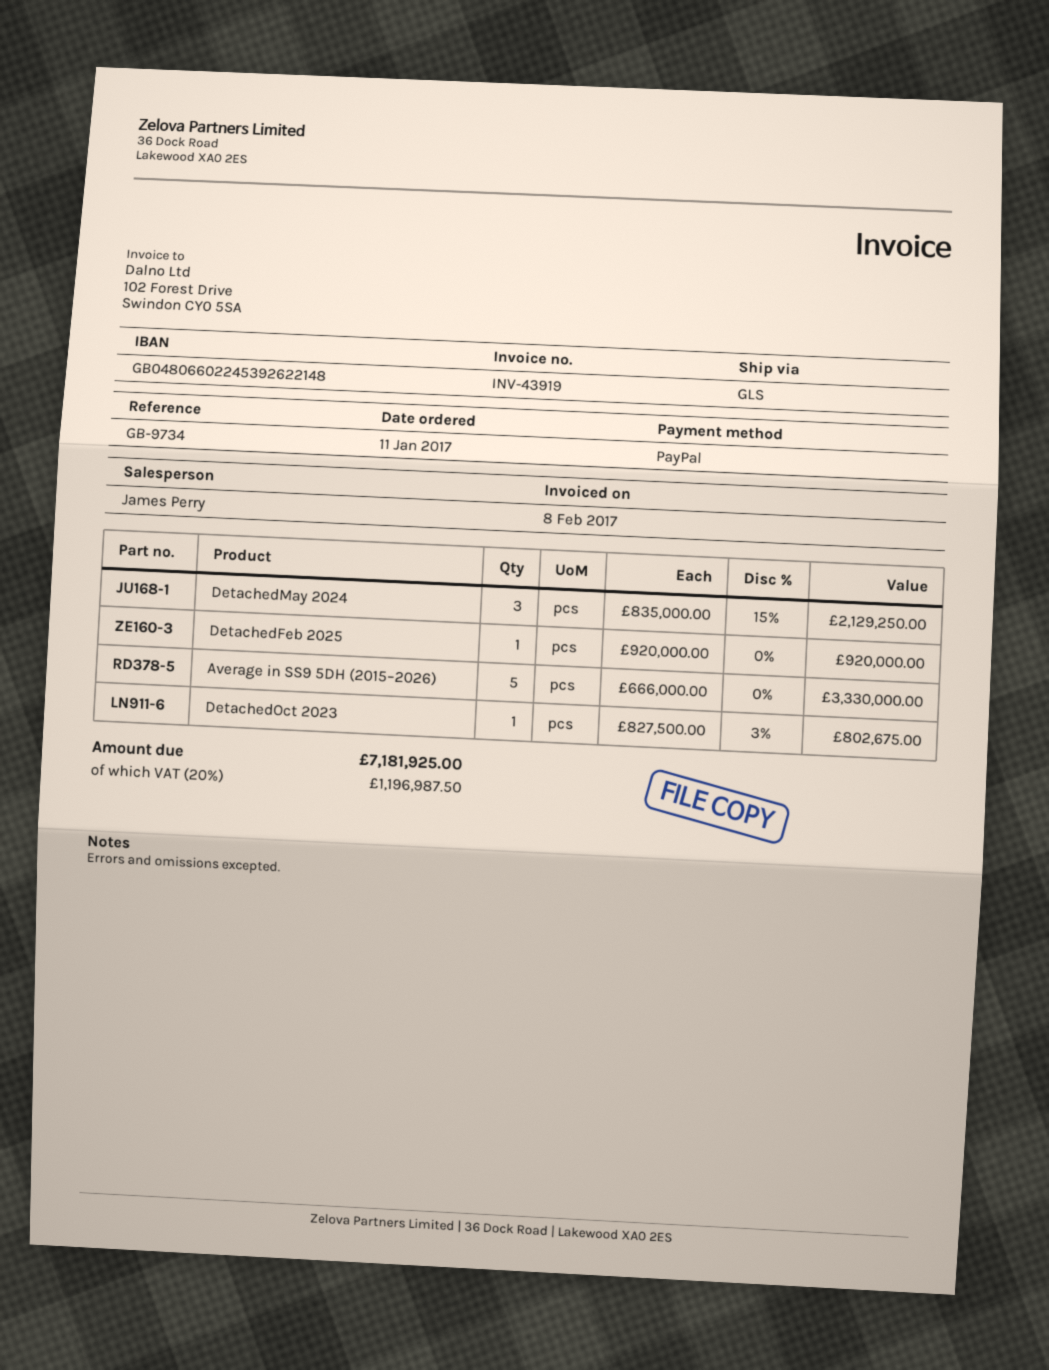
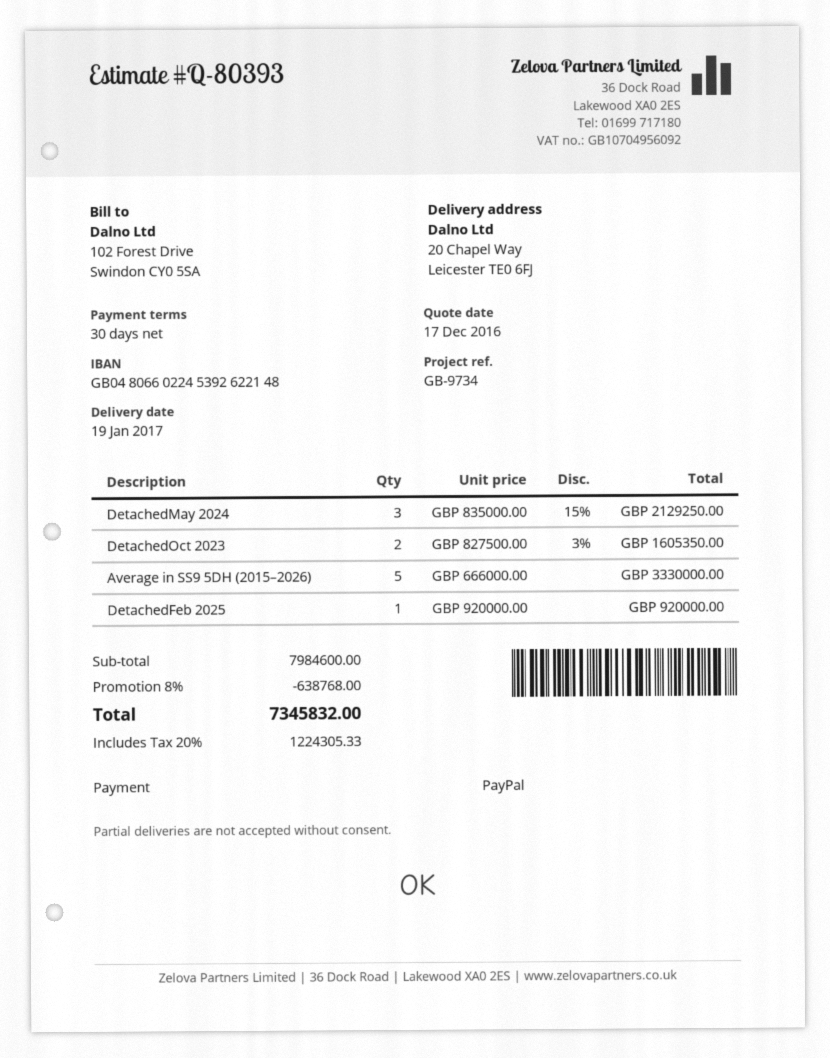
DetachedOct 2023: 1 x 827500.00 - 3% = 802675.00 -> 2 x 827500.00 - 3% = 1605350.00
discount: none -> 8% = 638768.00
tax: 20% = 1196987.50 -> 20% = 1224305.33
total: 7181925.00 -> 7345832.00

